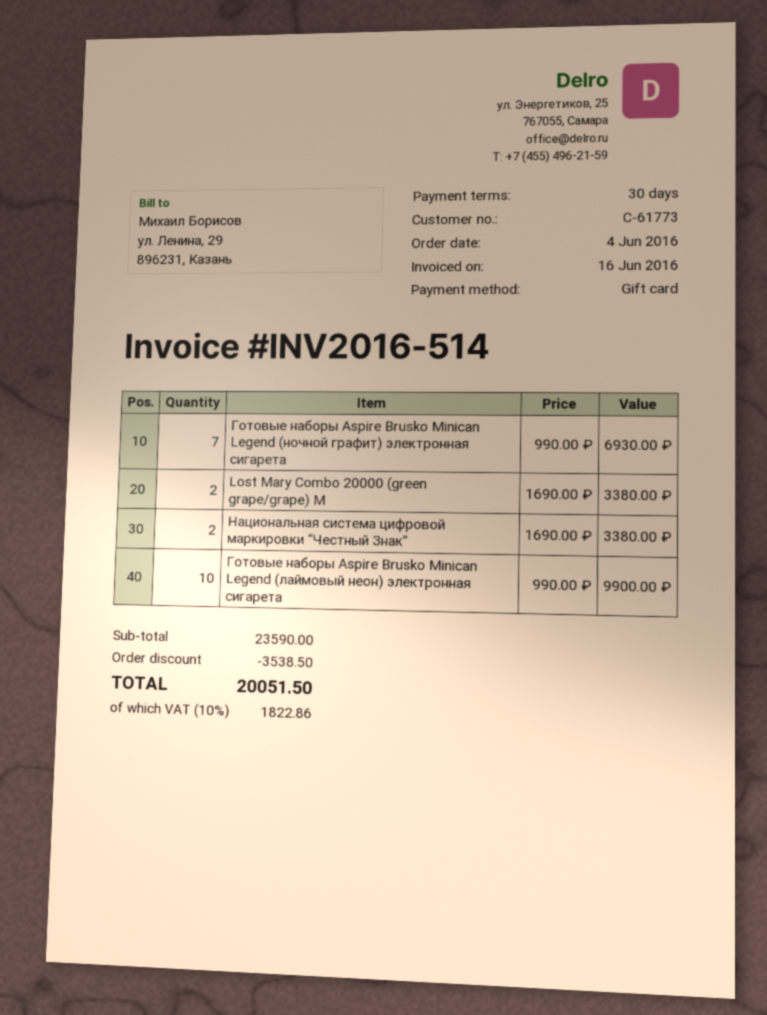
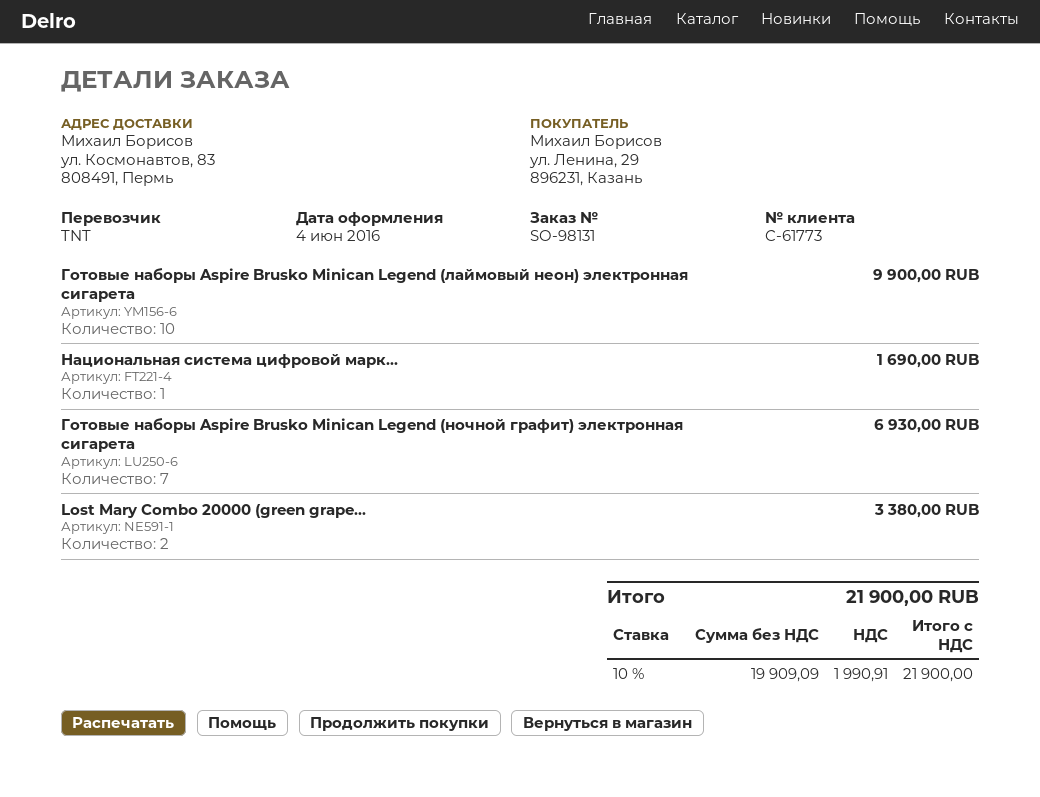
Национальная система цифровой маркировки “Честный Знак”: 2 for 3380.00 -> 1 for 1690.00
discount: 3538.50 -> none
tax: 10% = 1822.86 -> 10% = 1990.91
total: 20051.50 -> 21900.00

